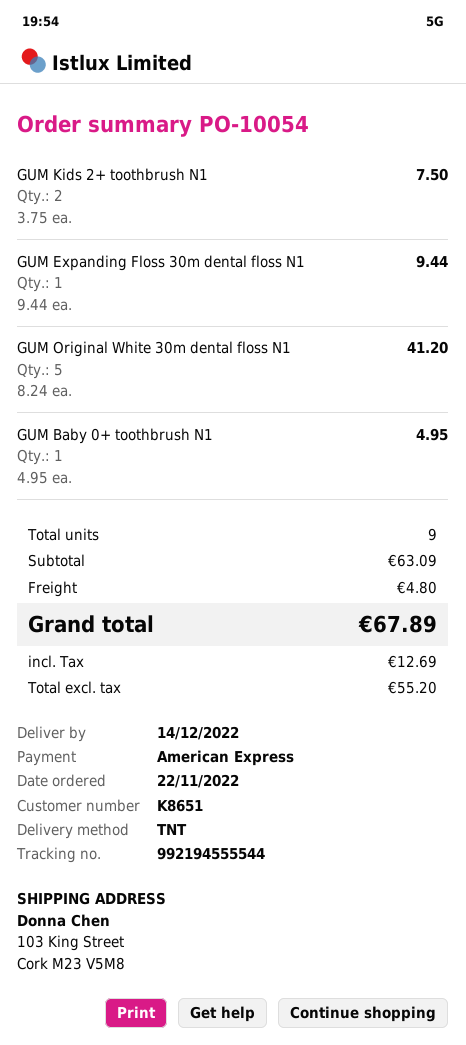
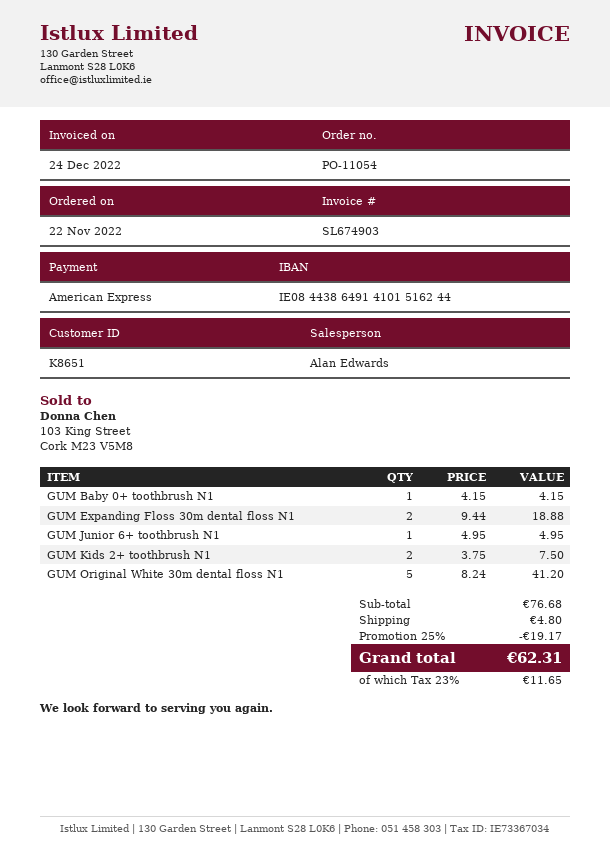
order number: PO-10054 -> PO-11054
GUM Expanding Floss 30m dental floss N1: 1 x 9.44 = 9.44 -> 2 x 9.44 = 18.88
GUM Baby 0+ toothbrush N1: 1 x 4.95 = 4.95 -> 1 x 4.15 = 4.15
GUM Junior 6+ toothbrush N1: none -> 1 x 4.95 = 4.95
subtotal: 63.09 -> 76.68
discount: none -> 25% = 19.17
tax: 12.69 -> 11.65
total: 67.89 -> 62.31

